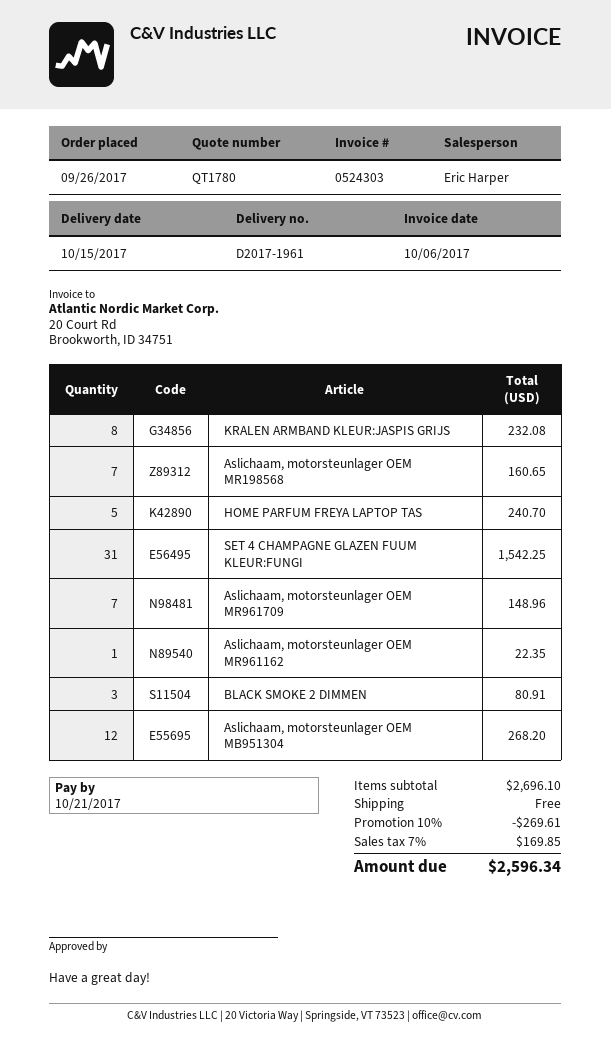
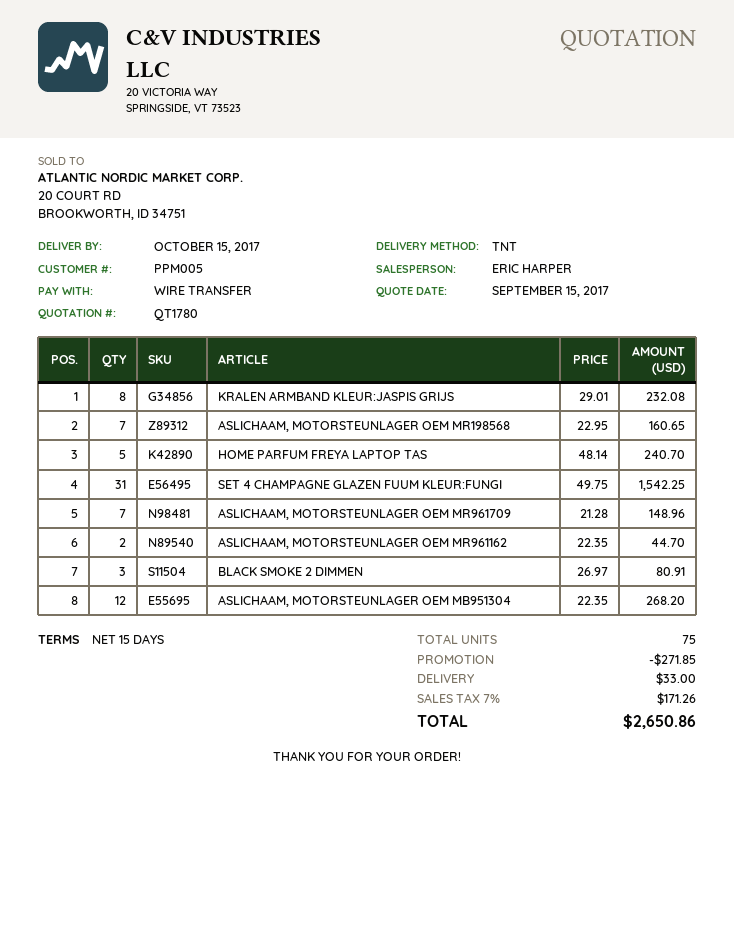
Aslichaam, motorsteunlager OEM MR961162: 1 for 22.35 -> 2 for 44.70
discount: 269.61 -> 271.85
shipping: 0.00 -> 33.00
tax: 7% = 169.85 -> 7% = 171.26
total: 2596.34 -> 2650.86

